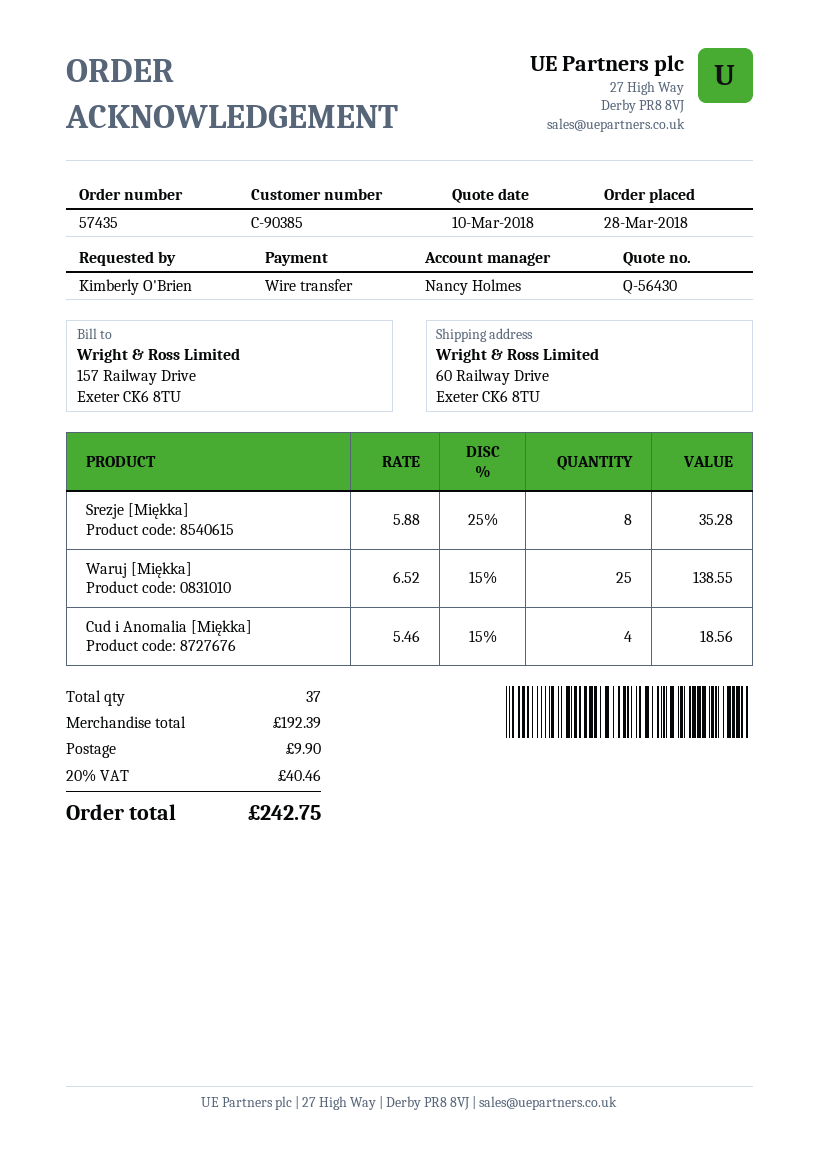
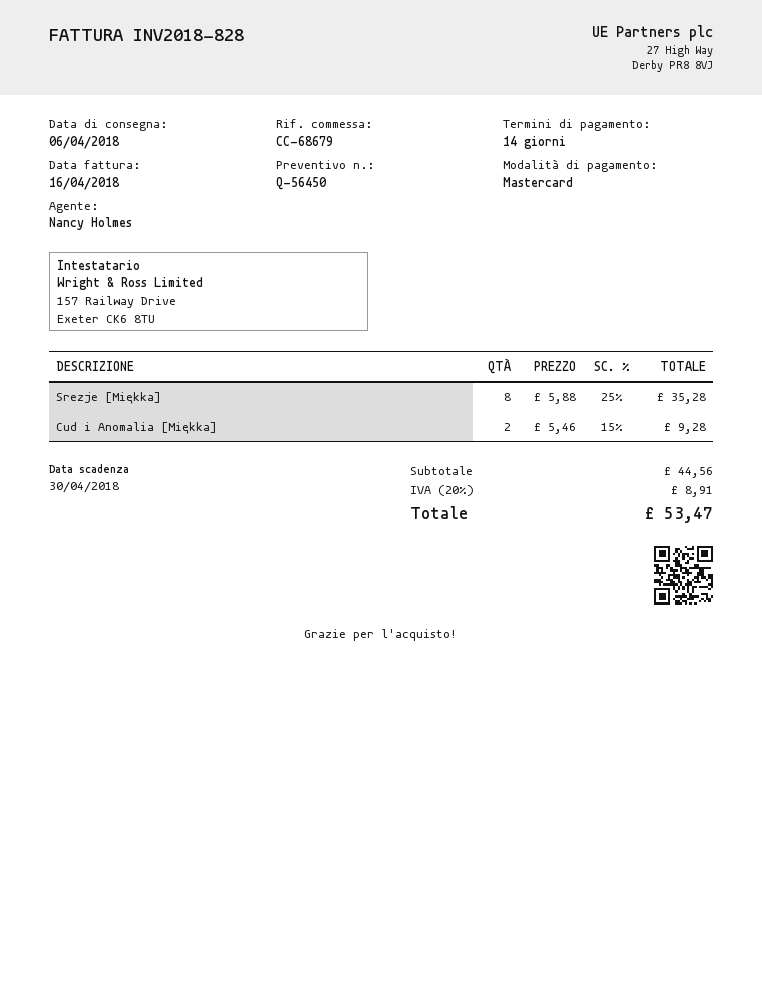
quote number: Q-56430 -> Q-56450
payment method: bank transfer -> Mastercard
Waruj [Miękka]: 25 x 6.52 - 15% = 138.55 -> none
Cud i Anomalia [Miękka]: 4 x 5.46 - 15% = 18.56 -> 2 x 5.46 - 15% = 9.28
subtotal: 192.39 -> 44.56
shipping: 9.90 -> none
tax: 20% = 40.46 -> 20% = 8.91
total: 242.75 -> 53.47

